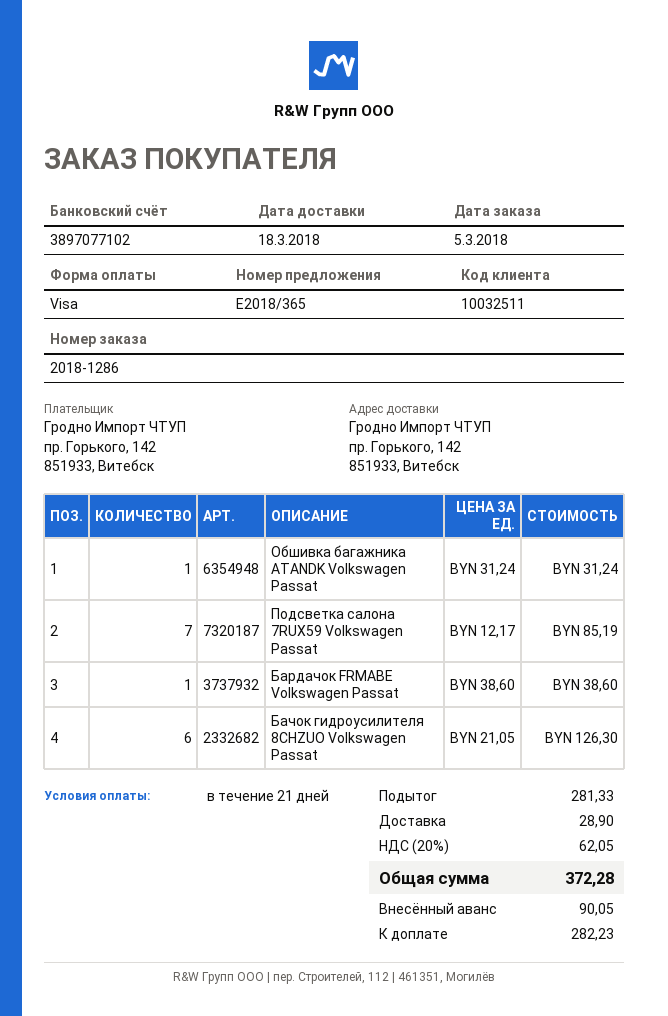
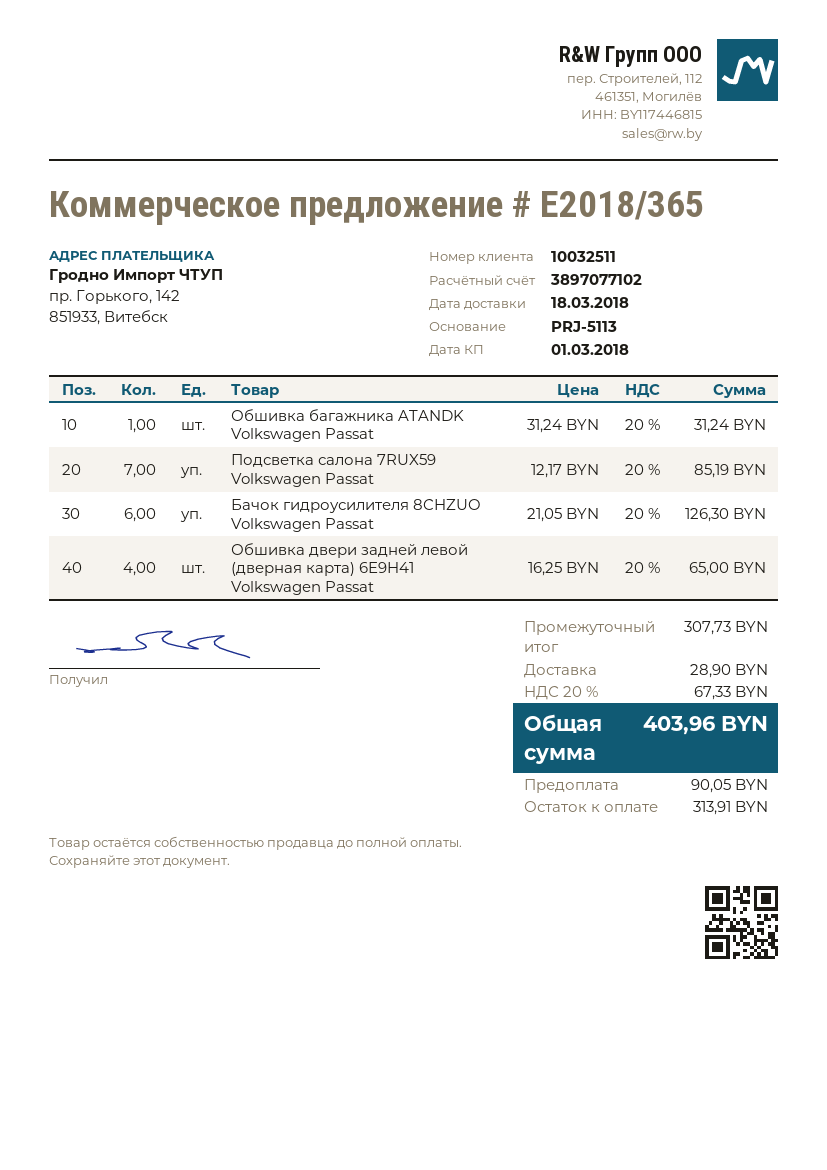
Бардачок FRMABE Volkswagen Passat: 1 x 38.60 = 38.60 -> none
Обшивка двери задней левой (дверная карта) 6E9H41 Volkswagen Passat: none -> 4 x 16.25 = 65.00
subtotal: 281.33 -> 307.73
tax: 20% = 62.05 -> 20% = 67.33
total: 372.28 -> 403.96
balance: 282.23 -> 313.91

